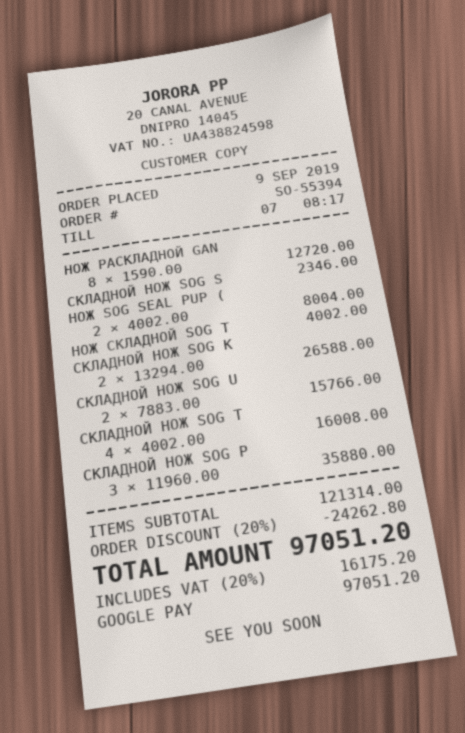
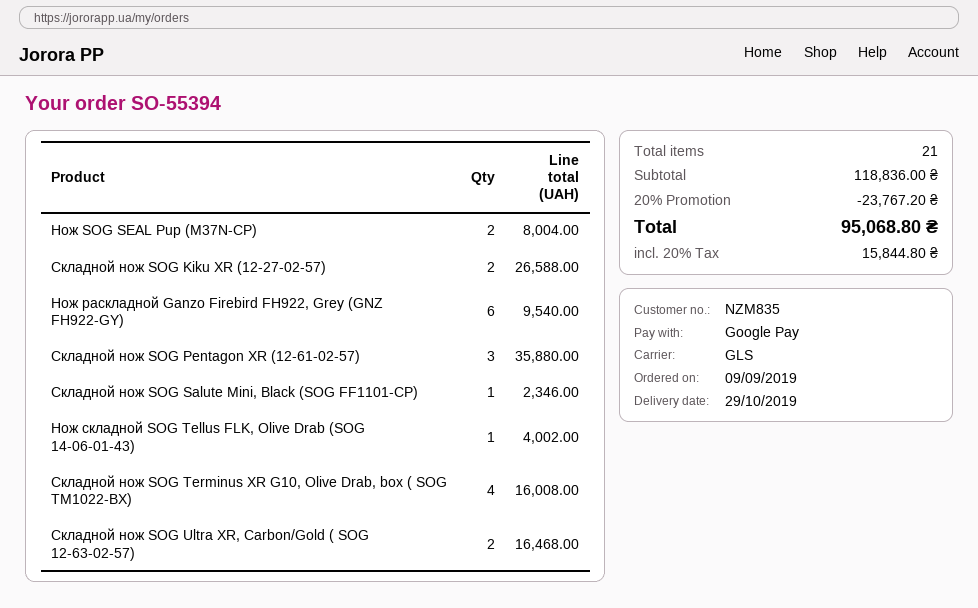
НОЖ РАСКЛАДНОЙ GAN: 8 for 12720.00 -> 6 for 9540.00
СКЛАДНОЙ НОЖ SOG U: 2 for 15766.00 -> 2 for 16468.00
subtotal: 121314.00 -> 118836.00
discount: 20% = 24262.80 -> 20% = 23767.20
tax: 20% = 16175.20 -> 20% = 15844.80
total: 97051.20 -> 95068.80

